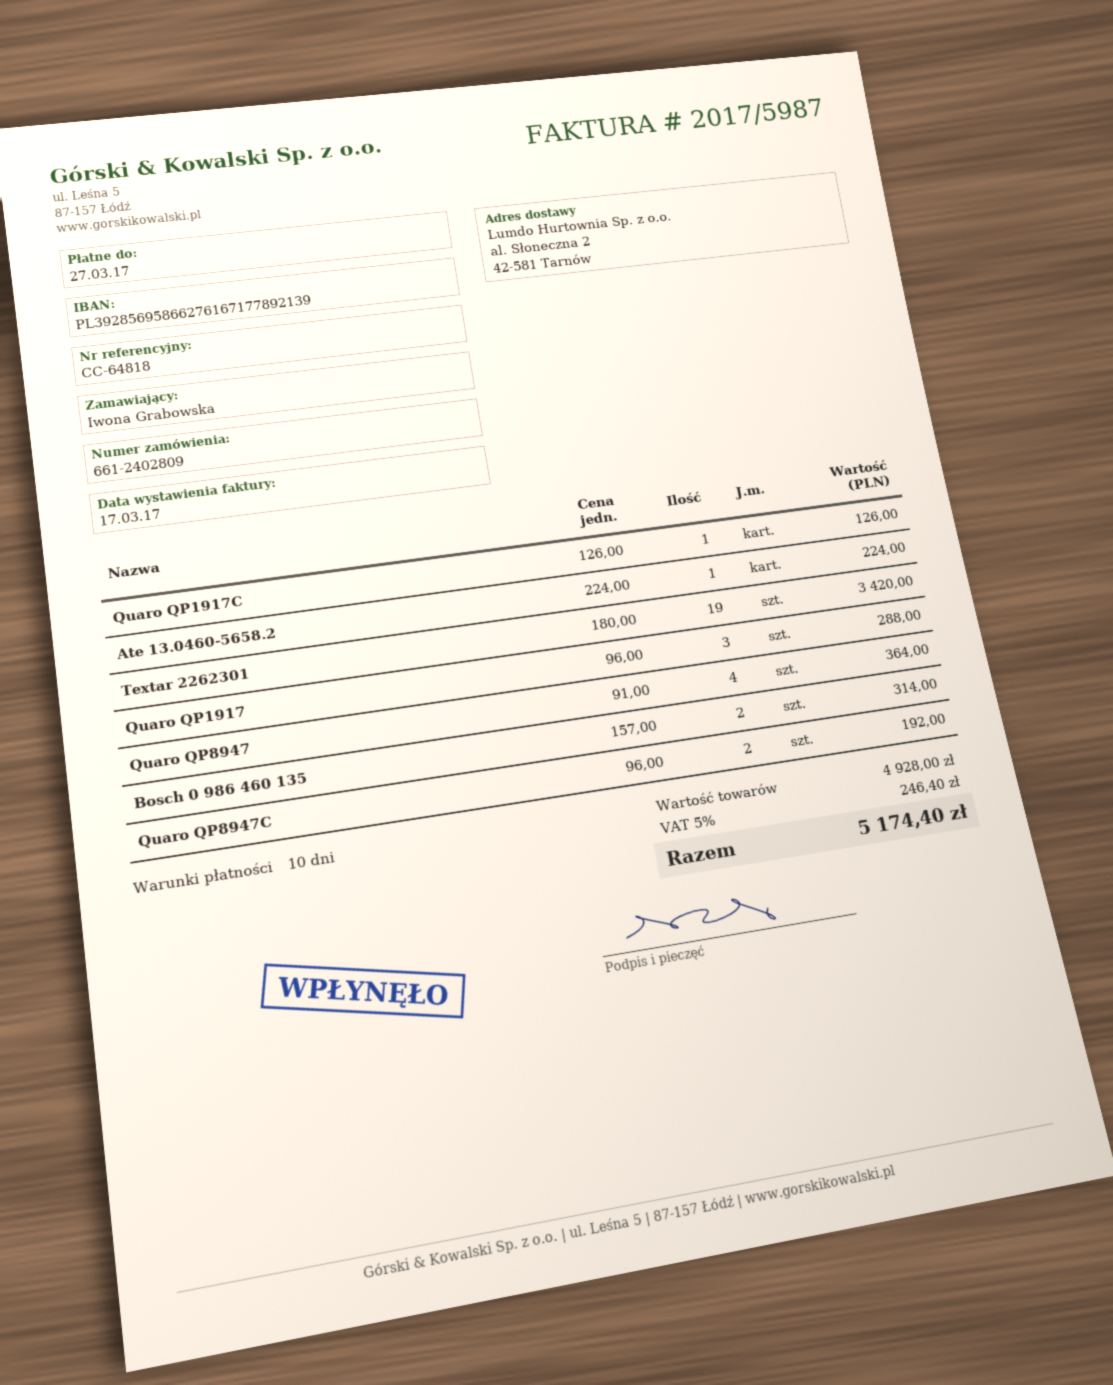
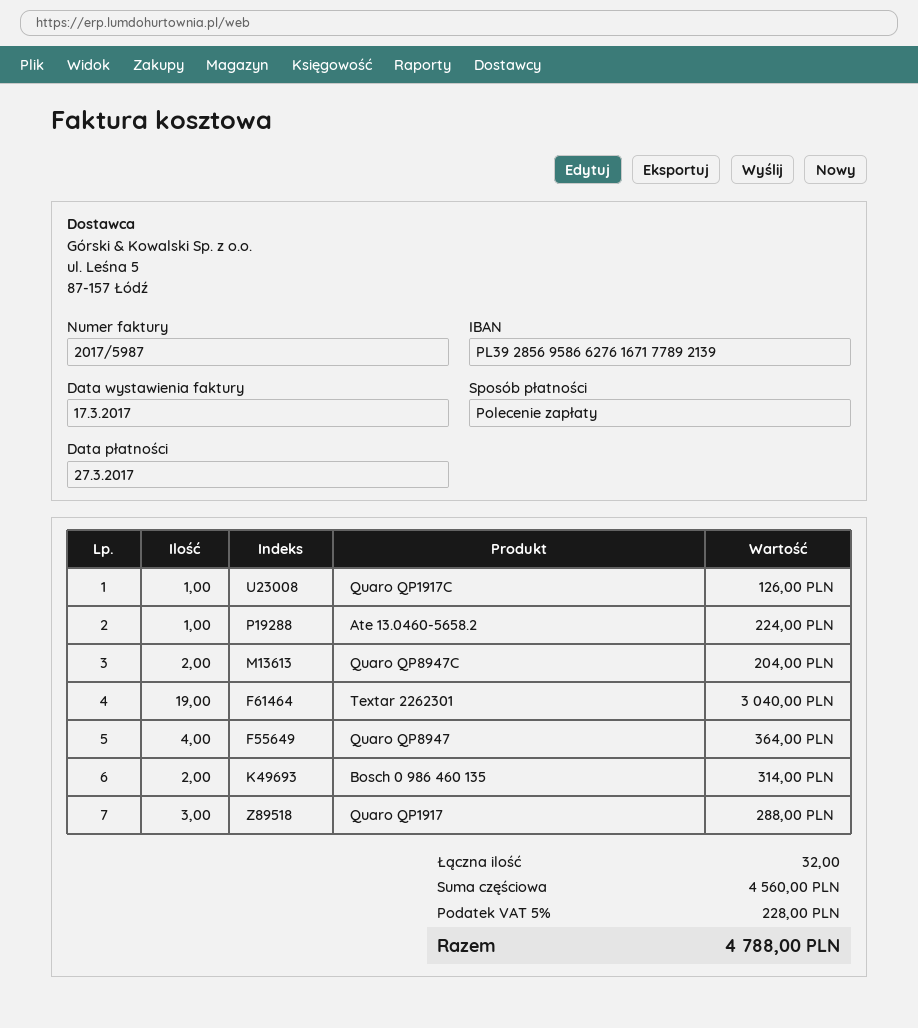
Textar 2262301: 19 for 3420.00 -> 19 for 3040.00
Quaro QP8947C: 2 for 192.00 -> 2 for 204.00
subtotal: 4928.00 -> 4560.00
tax: 5% = 246.40 -> 5% = 228.00
total: 5174.40 -> 4788.00

